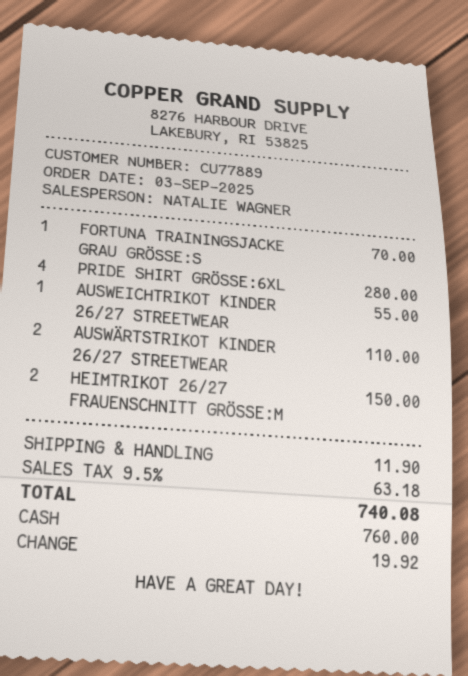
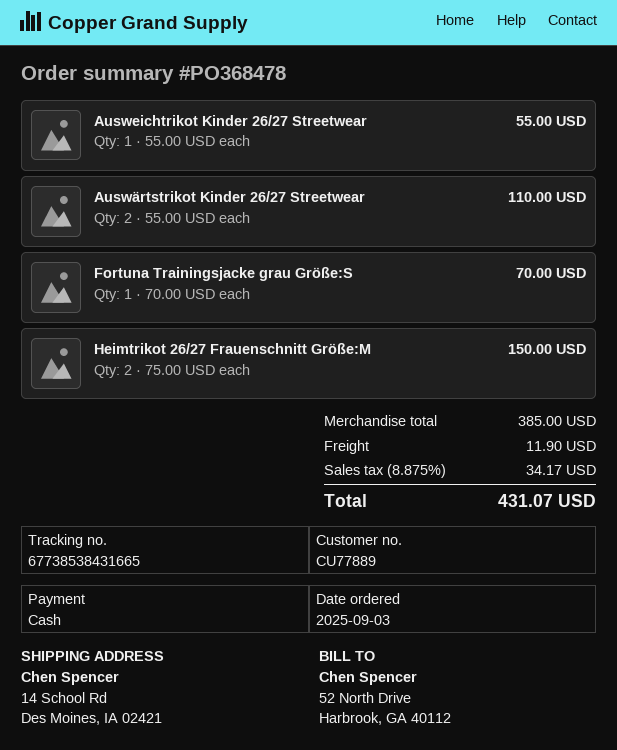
PRIDE SHIRT GRÖSSE:6XL: 4 for 280.00 -> none
tax: 9.5% = 63.18 -> 8.875% = 34.17
total: 740.08 -> 431.07

